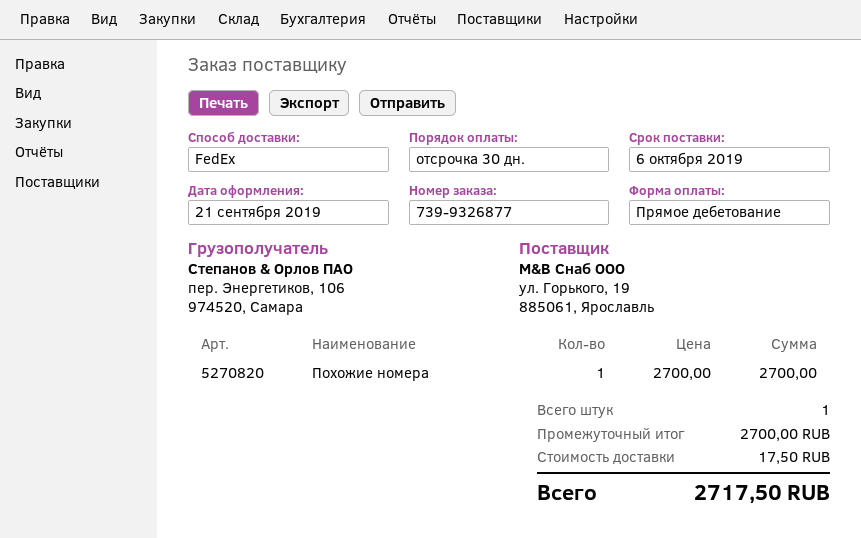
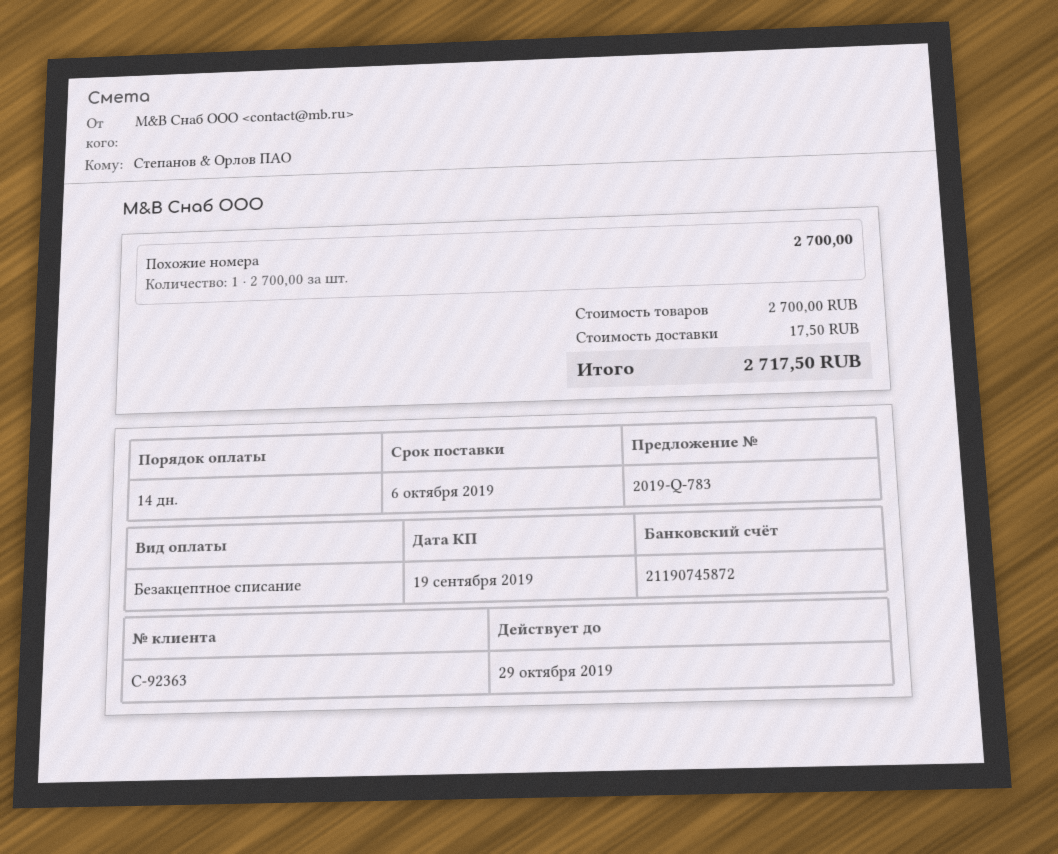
payment terms: 30 days -> 14 days

